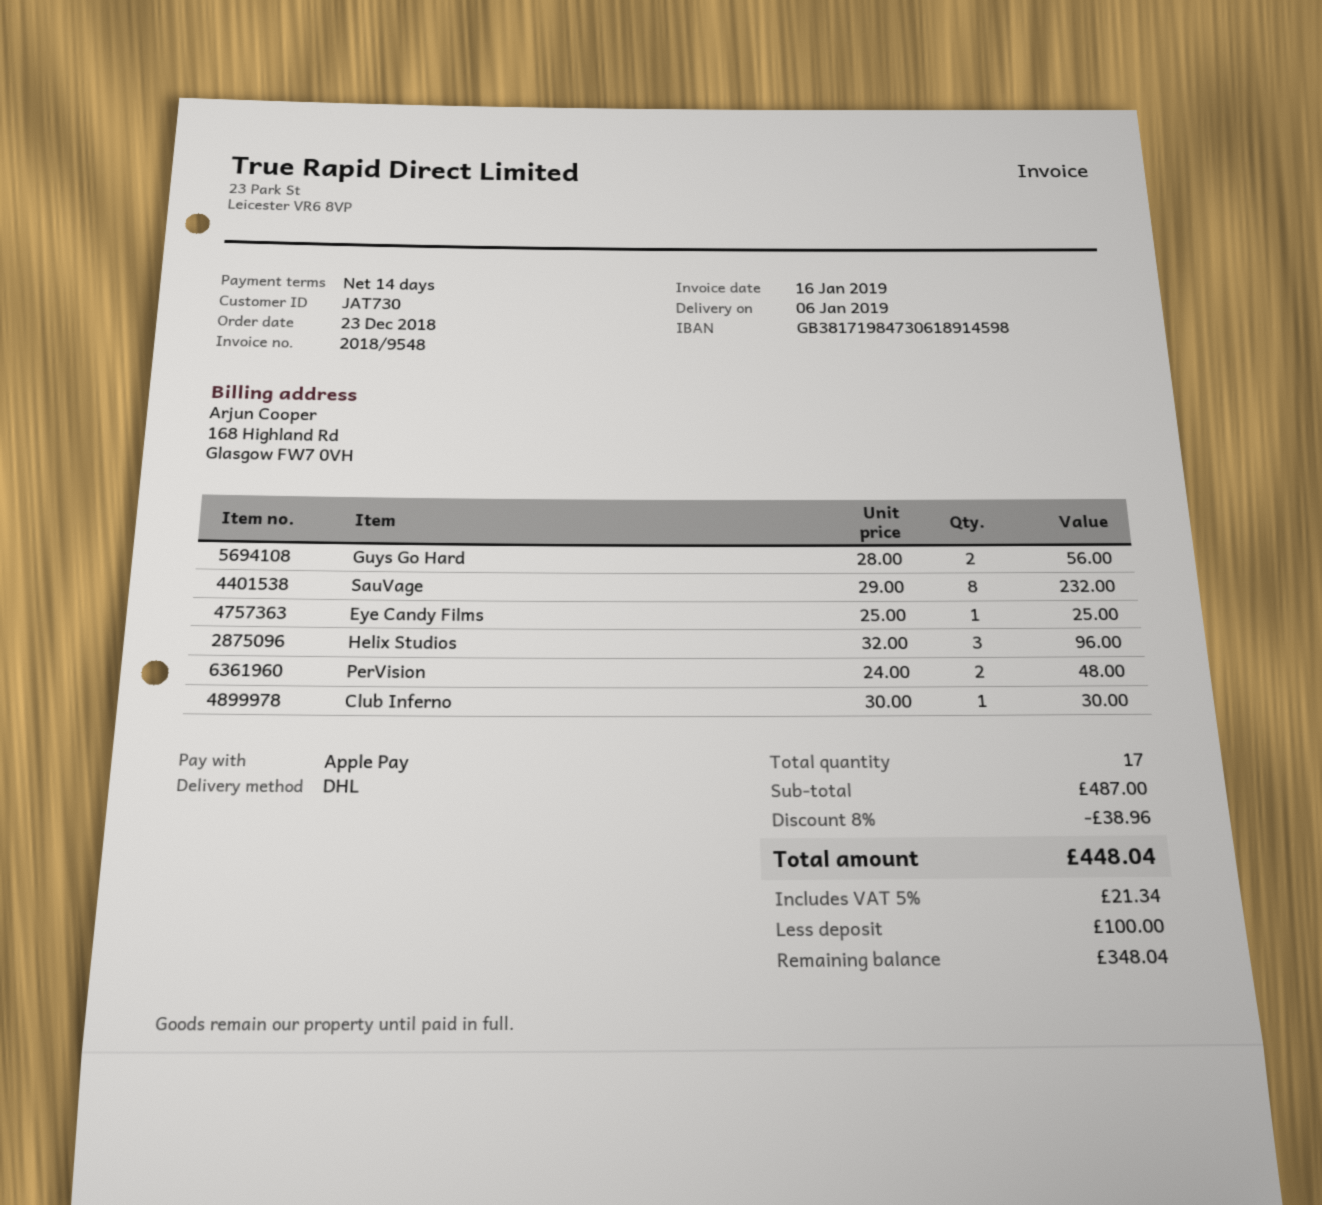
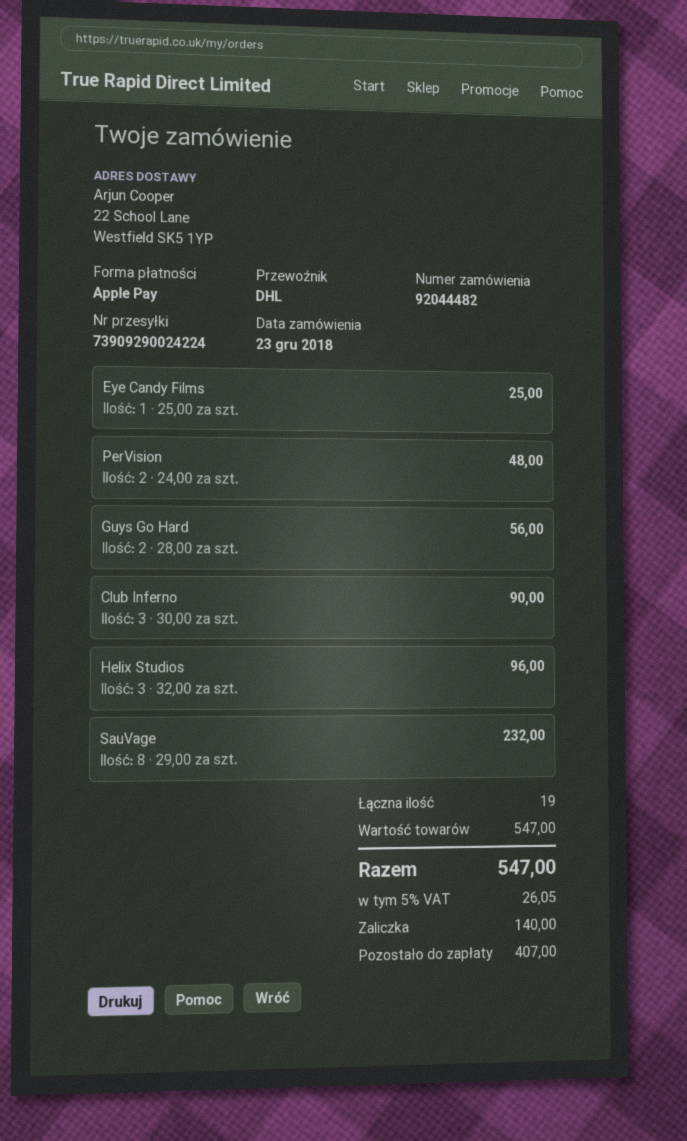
Club Inferno: 1 x 30.00 = 30.00 -> 3 x 30.00 = 90.00
total quantity: 17 -> 19
subtotal: 487.00 -> 547.00
discount: 8% = 38.96 -> none
tax: 5% = 21.34 -> 5% = 26.05
total: 448.04 -> 547.00
deposit: 100.00 -> 140.00
balance: 348.04 -> 407.00

